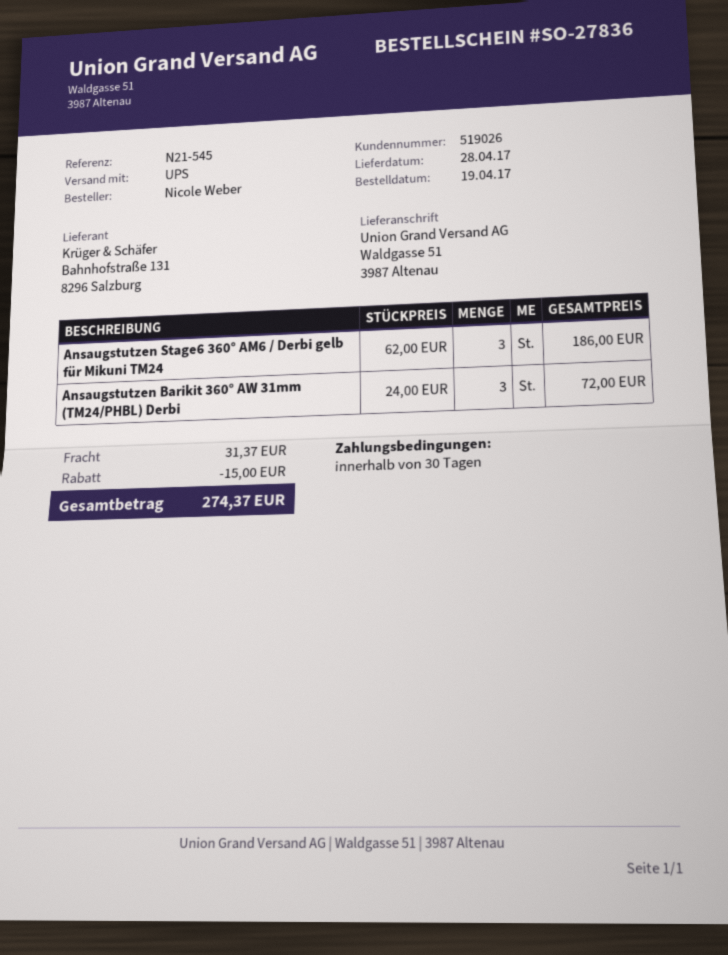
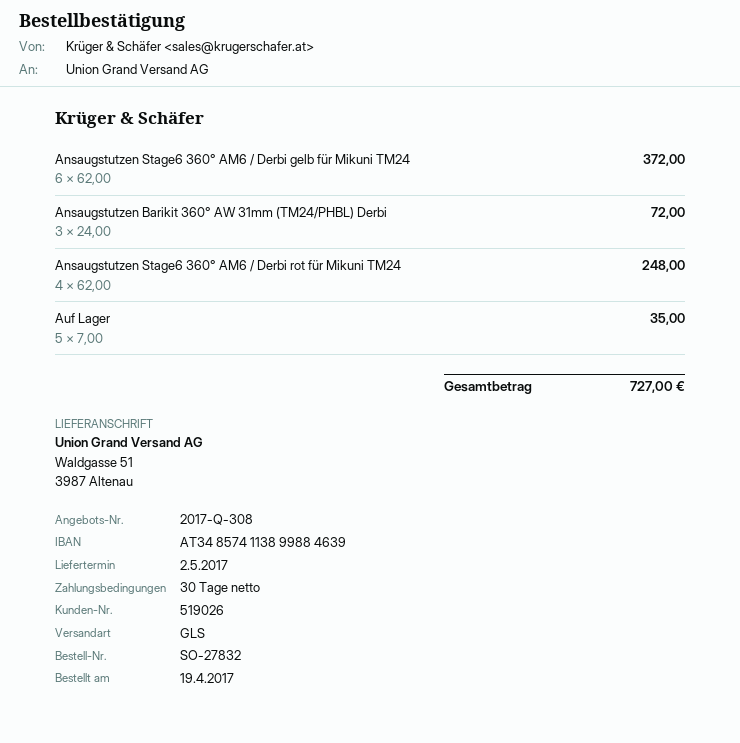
order number: SO-27836 -> SO-27832
delivery date: 2017-04-28 -> 2017-05-02
shipping method: UPS -> GLS
Ansaugstutzen Stage6 360° AM6 / Derbi gelb für Mikuni TM24: 3 x 62.00 = 186.00 -> 6 x 62.00 = 372.00
Ansaugstutzen Stage6 360° AM6 / Derbi rot für Mikuni TM24: none -> 4 x 62.00 = 248.00
Auf Lager: none -> 5 x 7.00 = 35.00
discount: 15.00 -> none
shipping: 31.37 -> none
total: 274.37 -> 727.00

